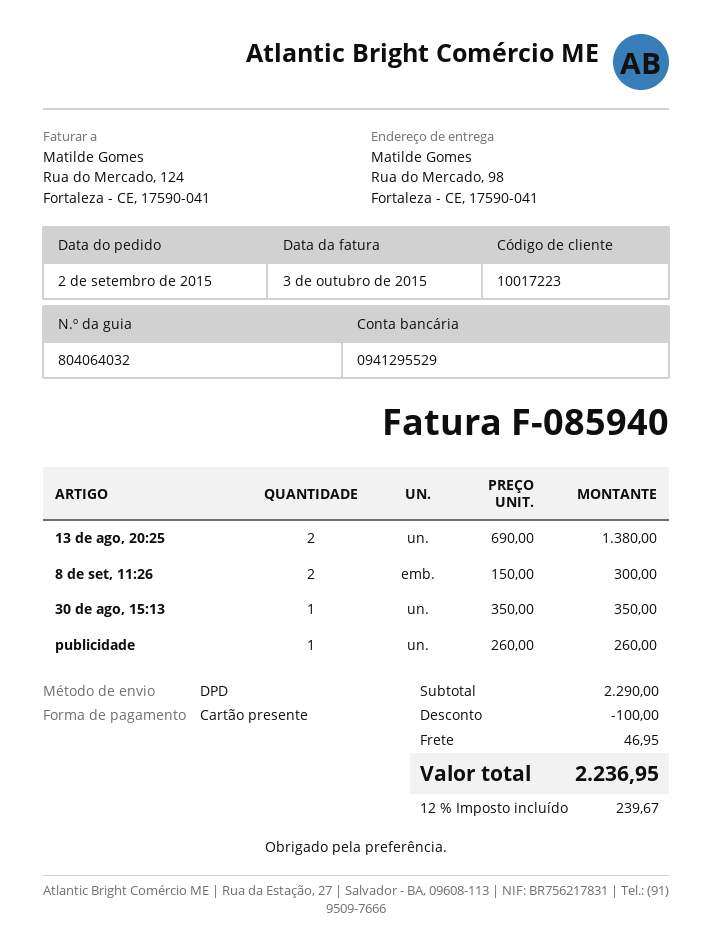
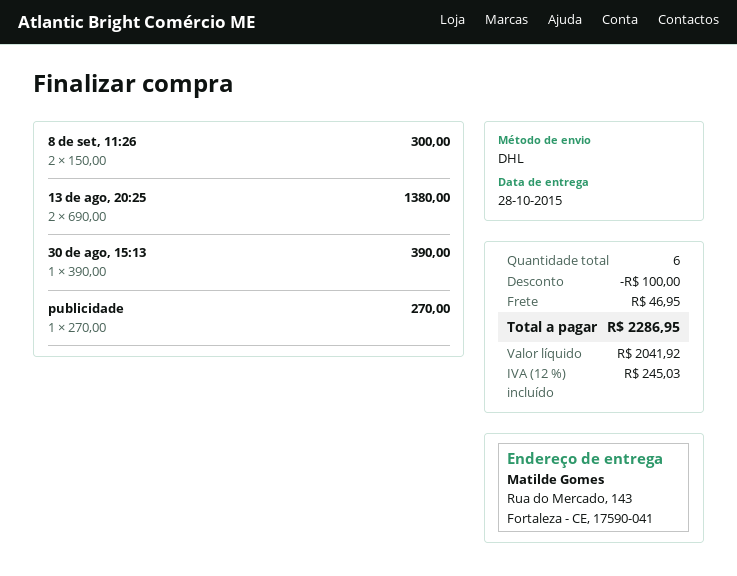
shipping method: DPD -> DHL
ship to: Rua do Mercado, 98, Fortaleza - CE, 17590-041 -> Rua do Mercado, 143, Fortaleza - CE, 17590-041
30 de ago, 15:13: 1 x 350.00 = 350.00 -> 1 x 390.00 = 390.00
publicidade: 1 x 260.00 = 260.00 -> 1 x 270.00 = 270.00
tax: 12% = 239.67 -> 12% = 245.03
total: 2236.95 -> 2286.95

